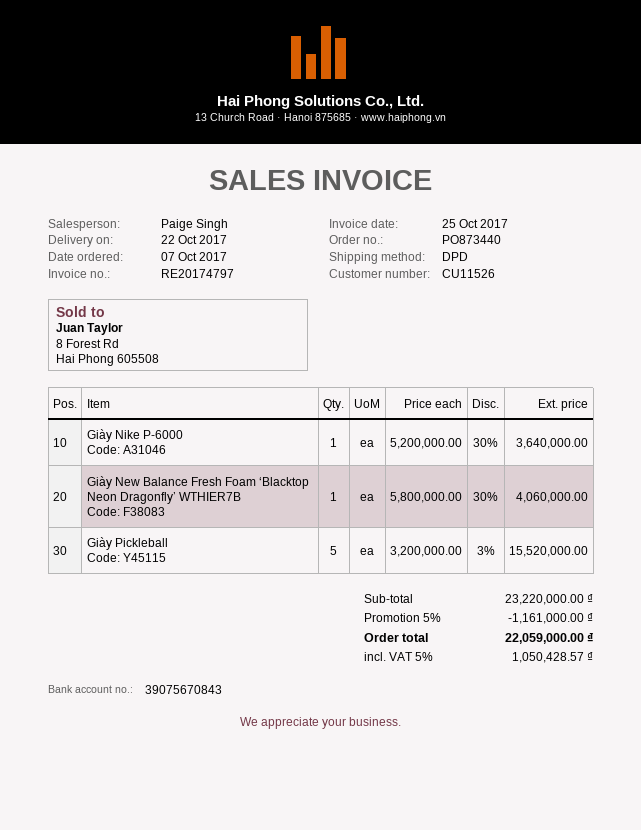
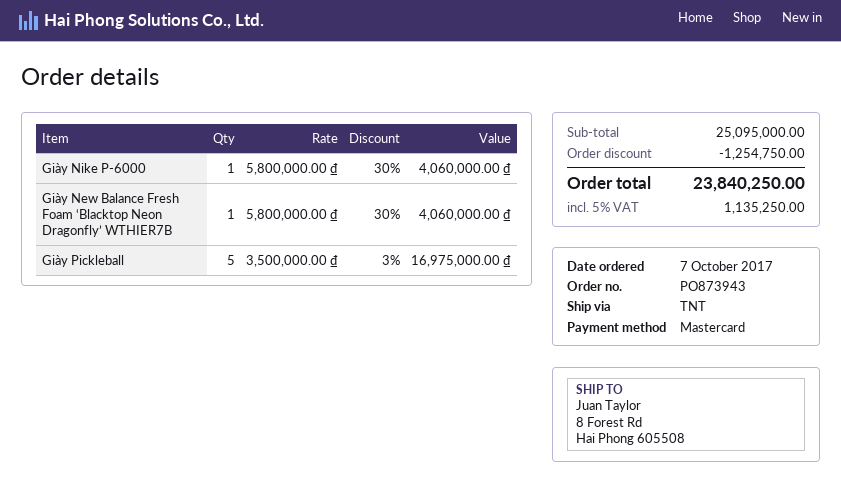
order number: PO873440 -> PO873943
shipping method: DPD -> TNT
Giày Nike P-6000: 1 x 5200000.00 - 30% = 3640000.00 -> 1 x 5800000.00 - 30% = 4060000.00
Giày Pickleball: 5 x 3200000.00 - 3% = 15520000.00 -> 5 x 3500000.00 - 3% = 16975000.00
subtotal: 23220000.00 -> 25095000.00
discount: 1161000.00 -> 1254750.00
tax: 5% = 1050428.57 -> 5% = 1135250.00
total: 22059000.00 -> 23840250.00

